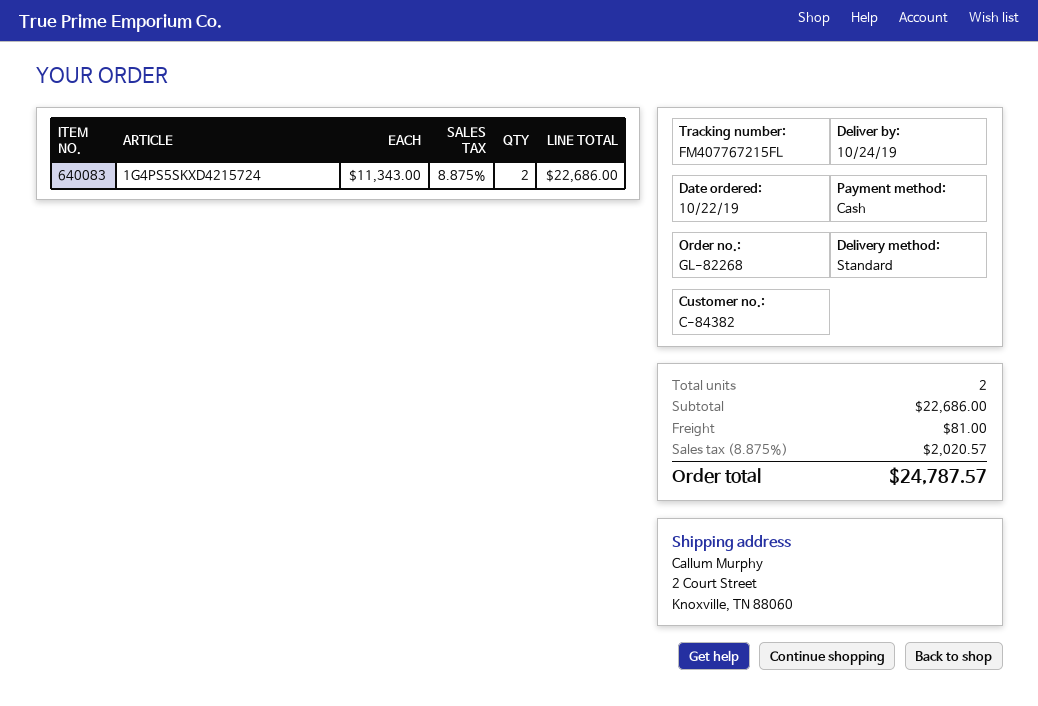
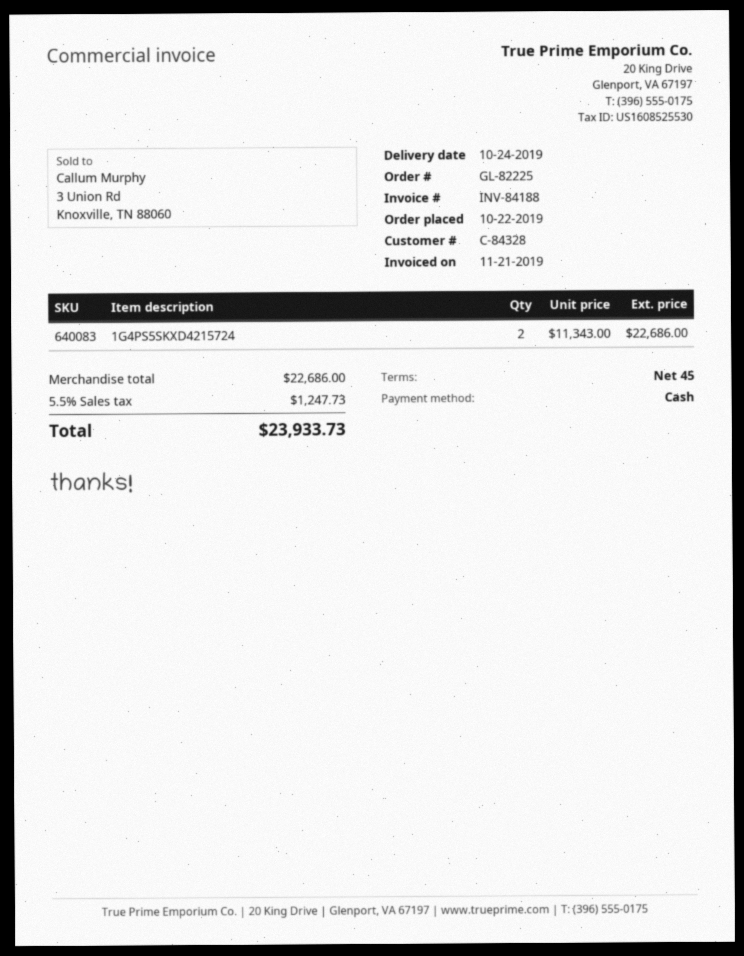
order number: GL-82268 -> GL-82225
customer number: C-84382 -> C-84328
shipping: 81.00 -> none
tax: 8.875% = 2020.57 -> 5.5% = 1247.73
total: 24787.57 -> 23933.73

